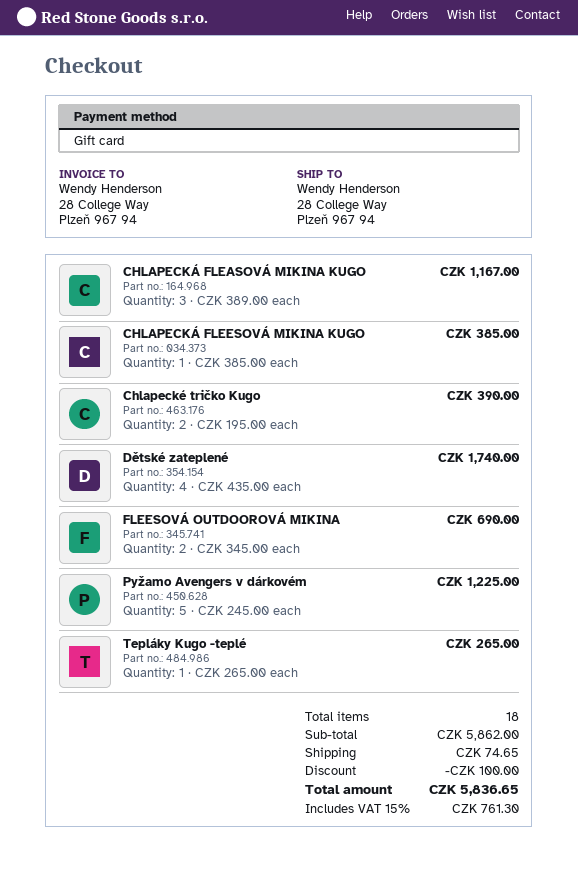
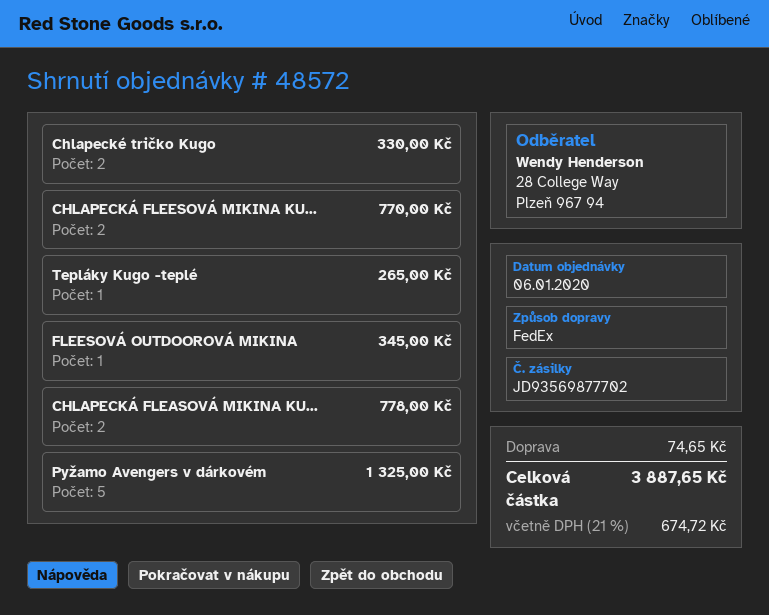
CHLAPECKÁ FLEASOVÁ MIKINA KUGO: 3 for 1167.00 -> 2 for 778.00
CHLAPECKÁ FLEESOVÁ MIKINA KUGO: 1 for 385.00 -> 2 for 770.00
Chlapecké tričko Kugo: 2 for 390.00 -> 2 for 330.00
Dětské zateplené: 4 for 1740.00 -> none
FLEESOVÁ OUTDOOROVÁ MIKINA: 2 for 690.00 -> 1 for 345.00
Pyžamo Avengers v dárkovém: 5 for 1225.00 -> 5 for 1325.00
discount: 100.00 -> none
tax: 15% = 761.30 -> 21% = 674.72
total: 5836.65 -> 3887.65

